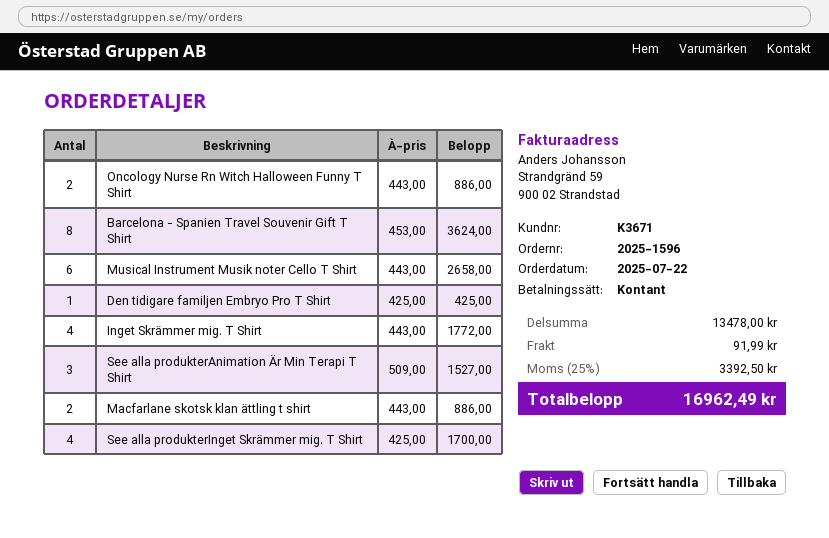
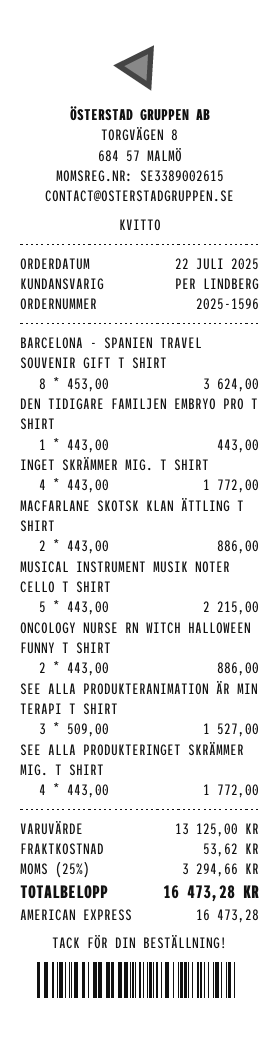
payment method: cash -> American Express
Musical Instrument Musik noter Cello T Shirt: 6 x 443.00 = 2658.00 -> 5 x 443.00 = 2215.00
Den tidigare familjen Embryo Pro T Shirt: 1 x 425.00 = 425.00 -> 1 x 443.00 = 443.00
See alla produkterInget Skrämmer mig. T Shirt: 4 x 425.00 = 1700.00 -> 4 x 443.00 = 1772.00
subtotal: 13478.00 -> 13125.00
shipping: 91.99 -> 53.62
tax: 25% = 3392.50 -> 25% = 3294.66
total: 16962.49 -> 16473.28

